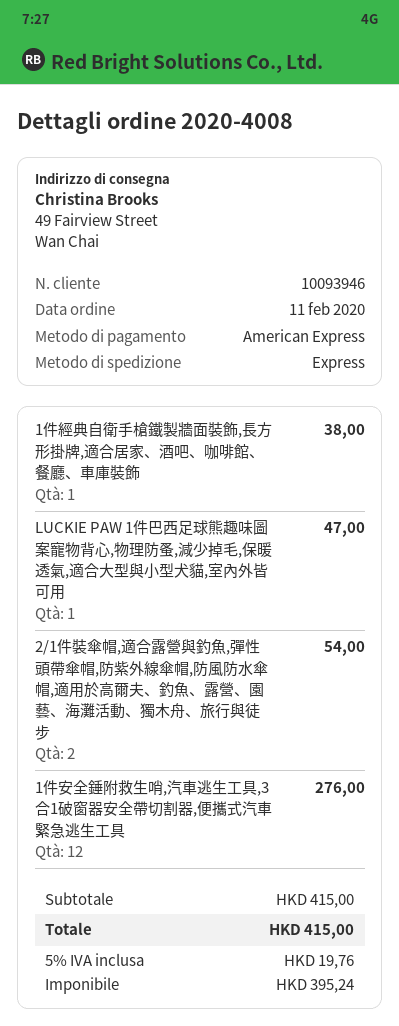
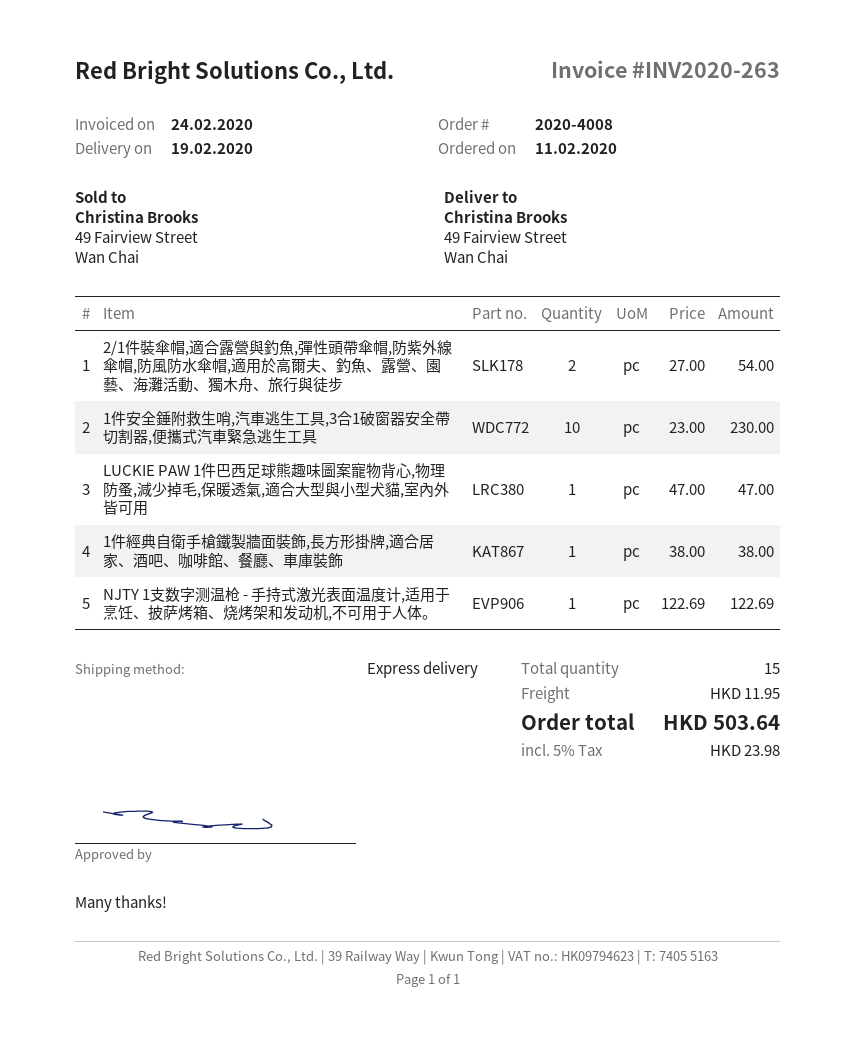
1件安全錘附救生哨,汽車逃生工具,3合1破窗器安全帶切割器,便攜式汽車緊急逃生工具: 12 for 276.00 -> 10 for 230.00
NJTY 1支数字测温枪 - 手持式激光表面温度计,适用于烹饪、披萨烤箱、烧烤架和发动机,不可用于人体。: none -> 1 for 122.69
shipping: none -> 11.95
tax: 5% = 19.76 -> 5% = 23.98
total: 415.00 -> 503.64

